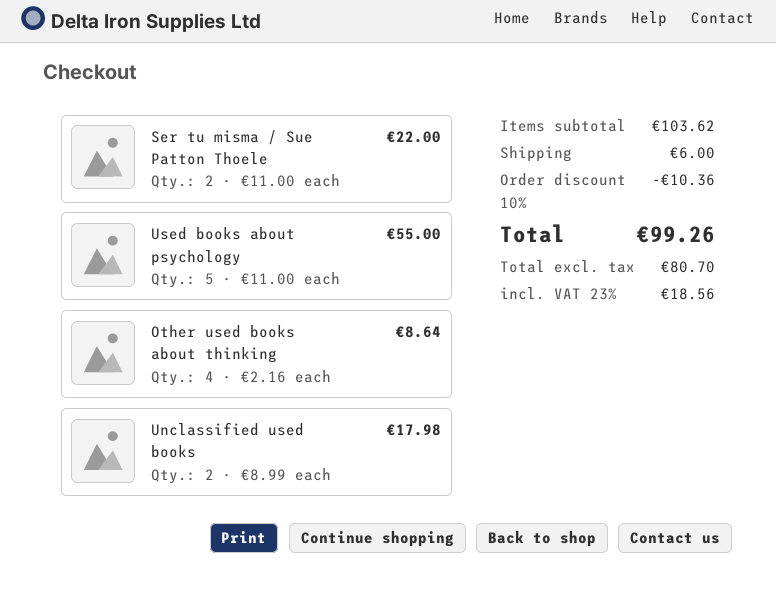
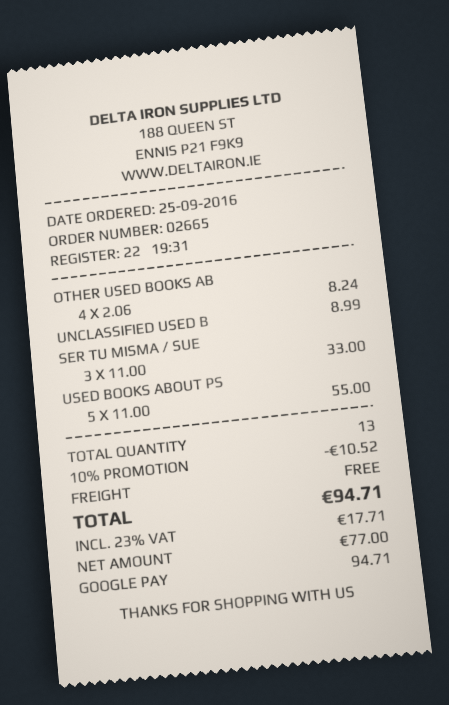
Ser tu misma / Sue Patton Thoele: 2 x 11.00 = 22.00 -> 3 x 11.00 = 33.00
Other used books about thinking: 4 x 2.16 = 8.64 -> 4 x 2.06 = 8.24
Unclassified used books: 2 x 8.99 = 17.98 -> 1 x 8.99 = 8.99
discount: 10% = 10.36 -> 10% = 10.52
shipping: 6.00 -> 0.00
net: 80.70 -> 77.00
tax: 23% = 18.56 -> 23% = 17.71
total: 99.26 -> 94.71

